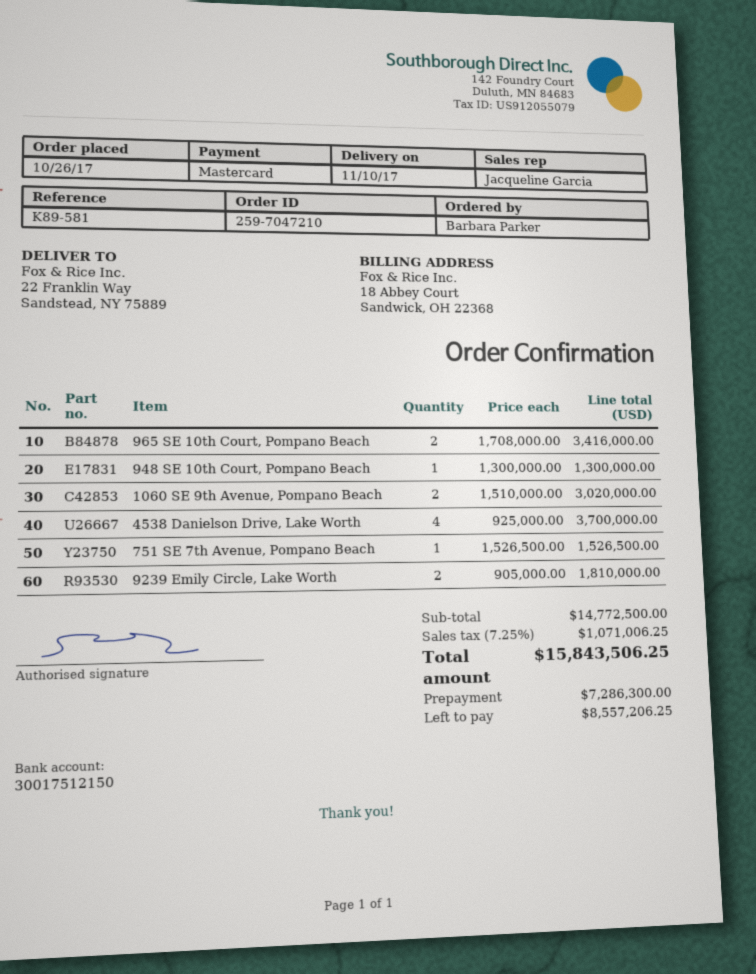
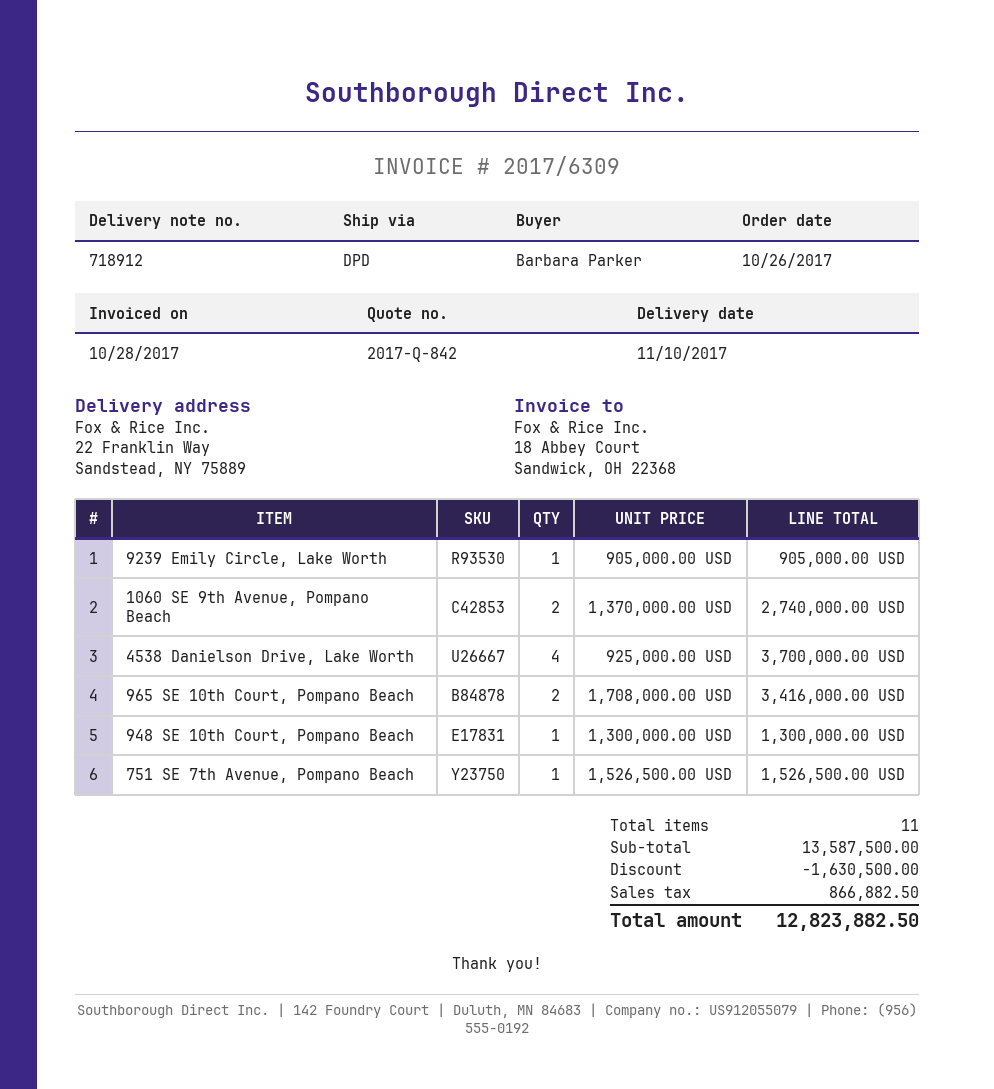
1060 SE 9th Avenue, Pompano Beach: 2 x 1510000.00 = 3020000.00 -> 2 x 1370000.00 = 2740000.00
9239 Emily Circle, Lake Worth: 2 x 905000.00 = 1810000.00 -> 1 x 905000.00 = 905000.00
subtotal: 14772500.00 -> 13587500.00
discount: none -> 1630500.00
tax: 1071006.25 -> 866882.50
total: 15843506.25 -> 12823882.50

